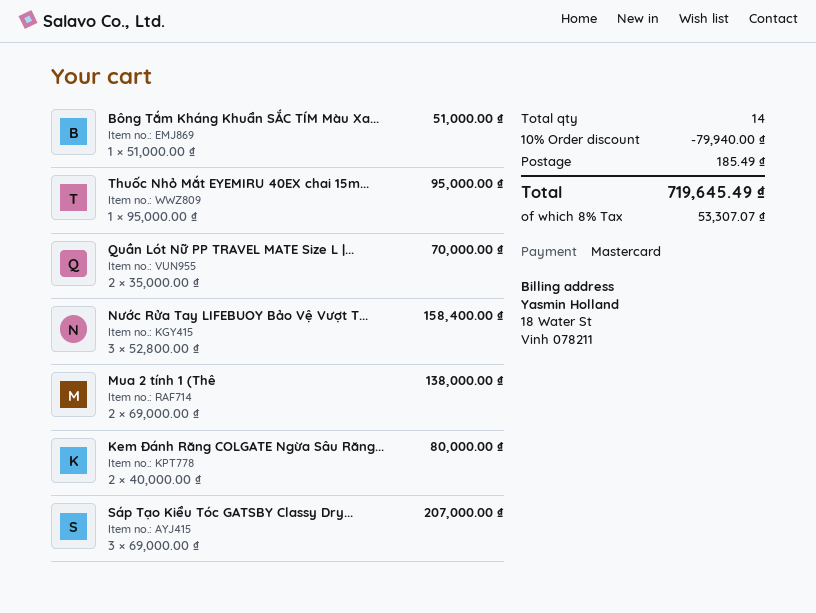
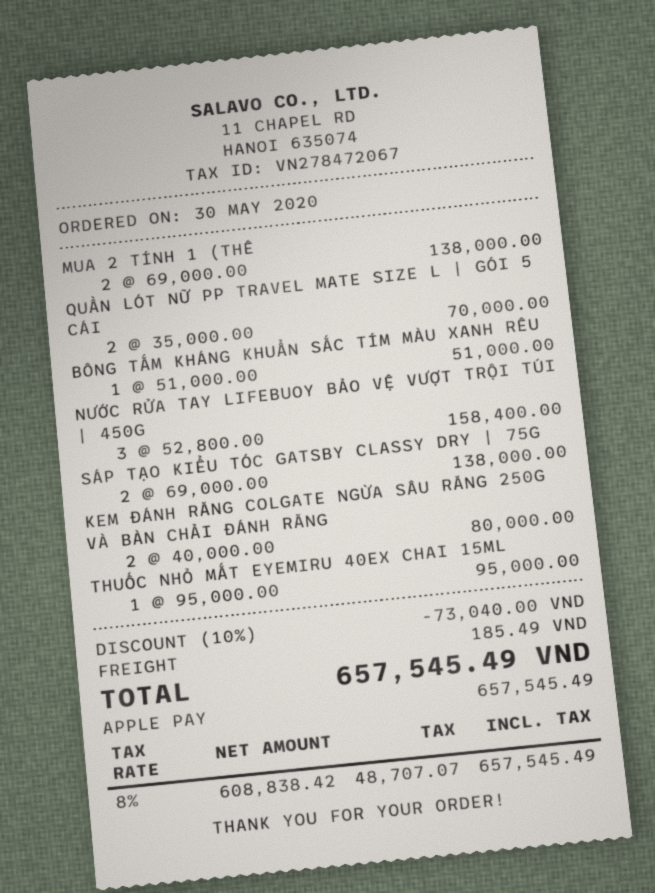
payment method: Mastercard -> Apple Pay
Sáp Tạo Kiểu Tóc GATSBY Classy Dry...: 3 x 69000.00 = 207000.00 -> 2 x 69000.00 = 138000.00
discount: 10% = 79940.00 -> 10% = 73040.00
tax: 8% = 53307.07 -> 8% = 48707.07
total: 719645.49 -> 657545.49

